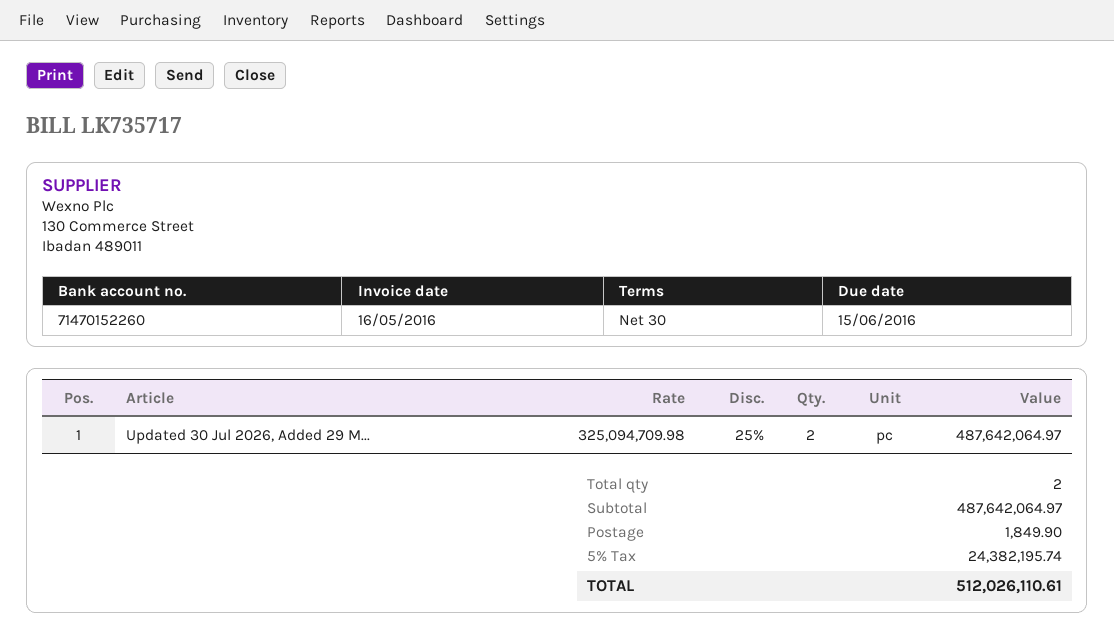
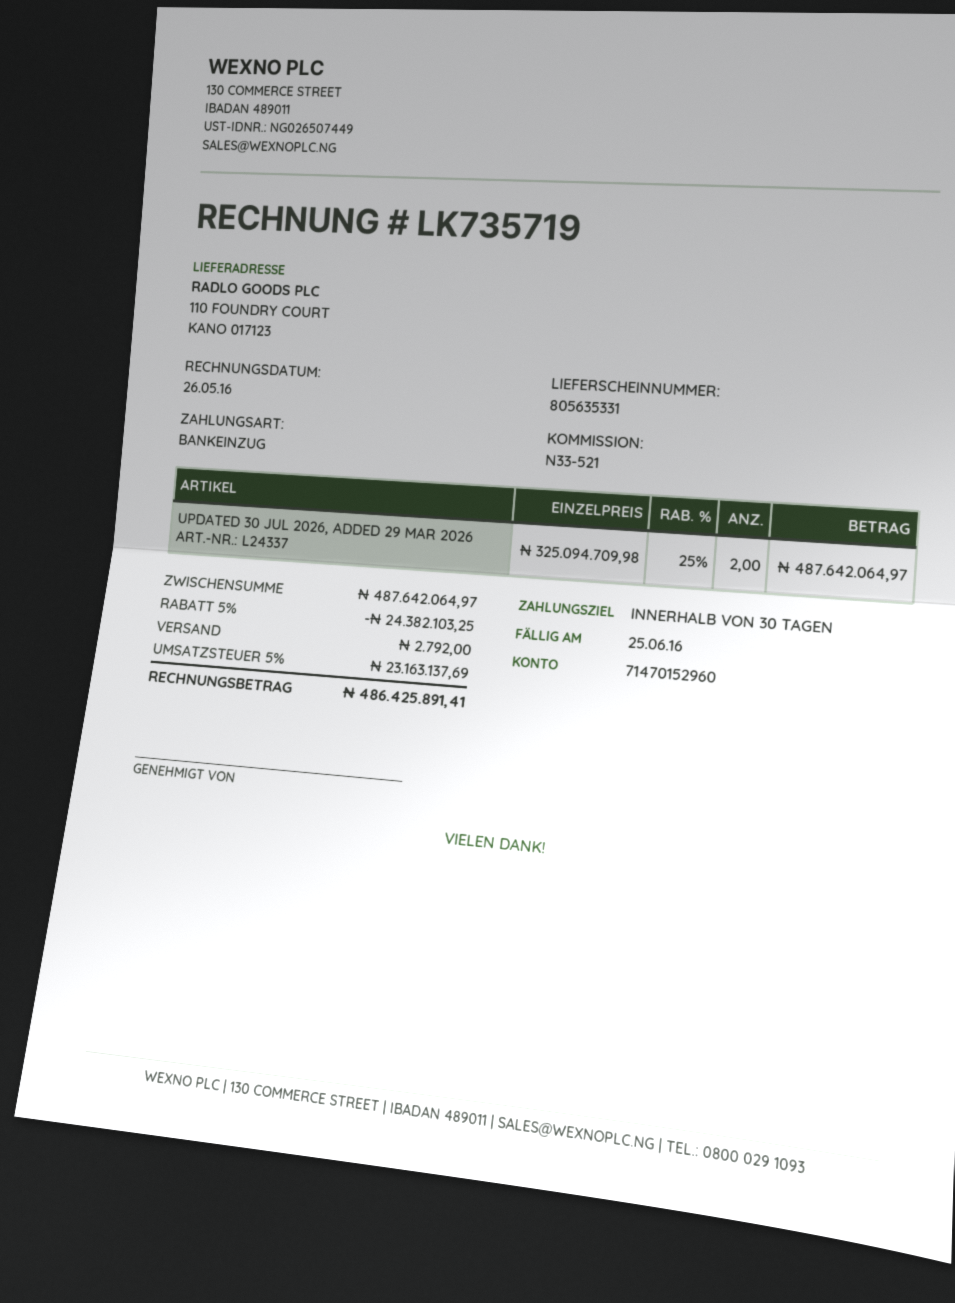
invoice number: LK735717 -> LK735719
invoice date: 2016-05-16 -> 2016-05-26
due date: 2016-06-15 -> 2016-06-25
bank account: 71470152260 -> 71470152960
discount: none -> 5% = 24382103.25
shipping: 1849.90 -> 2792.00
tax: 5% = 24382195.74 -> 5% = 23163137.69
total: 512026110.61 -> 486425891.41

